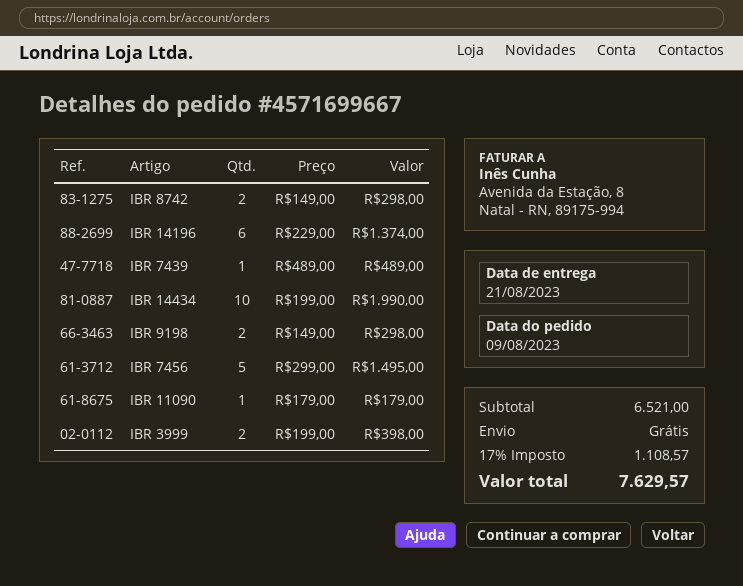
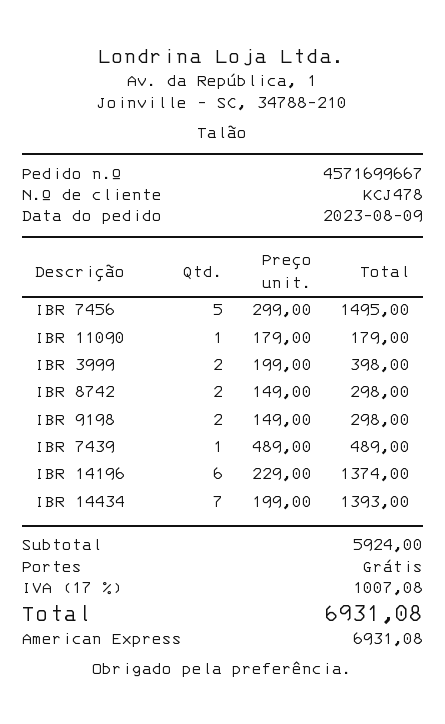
IBR 14434: 10 x 199.00 = 1990.00 -> 7 x 199.00 = 1393.00
subtotal: 6521.00 -> 5924.00
tax: 17% = 1108.57 -> 17% = 1007.08
total: 7629.57 -> 6931.08

